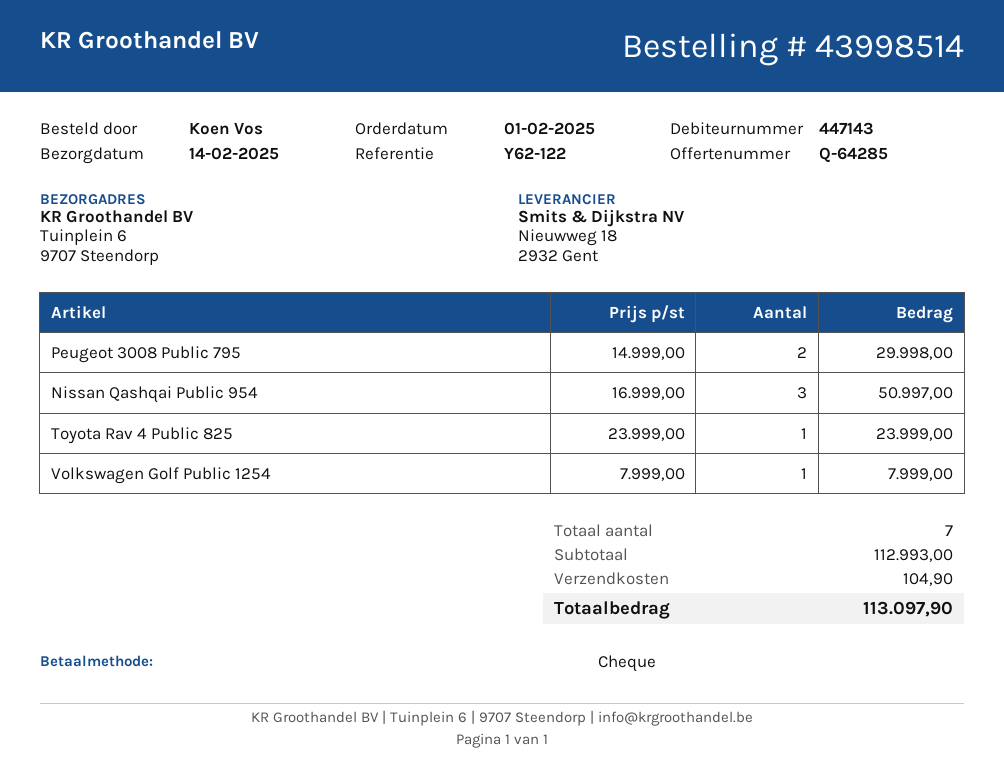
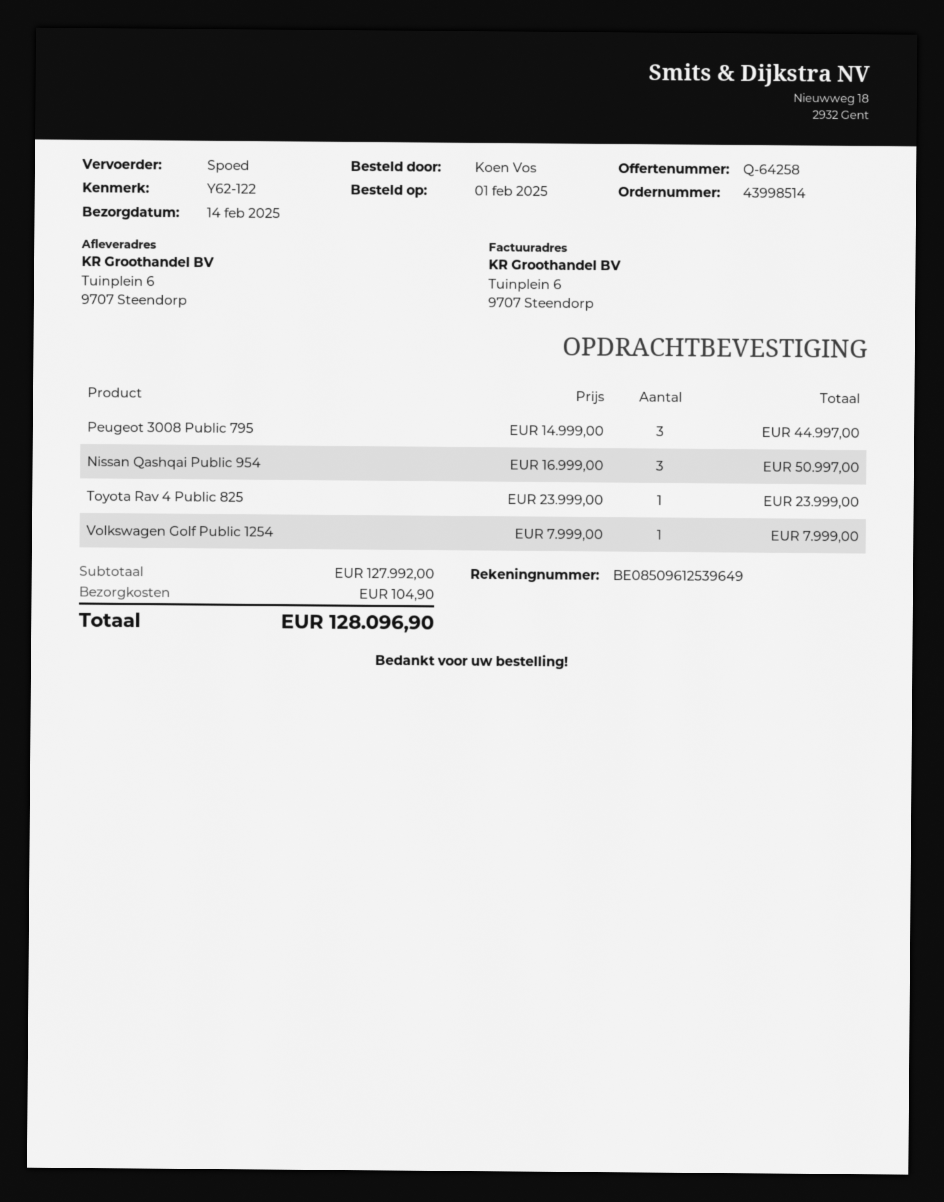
quote number: Q-64285 -> Q-64258
Peugeot 3008 Public 795: 2 x 14999.00 = 29998.00 -> 3 x 14999.00 = 44997.00
subtotal: 112993.00 -> 127992.00
total: 113097.90 -> 128096.90

